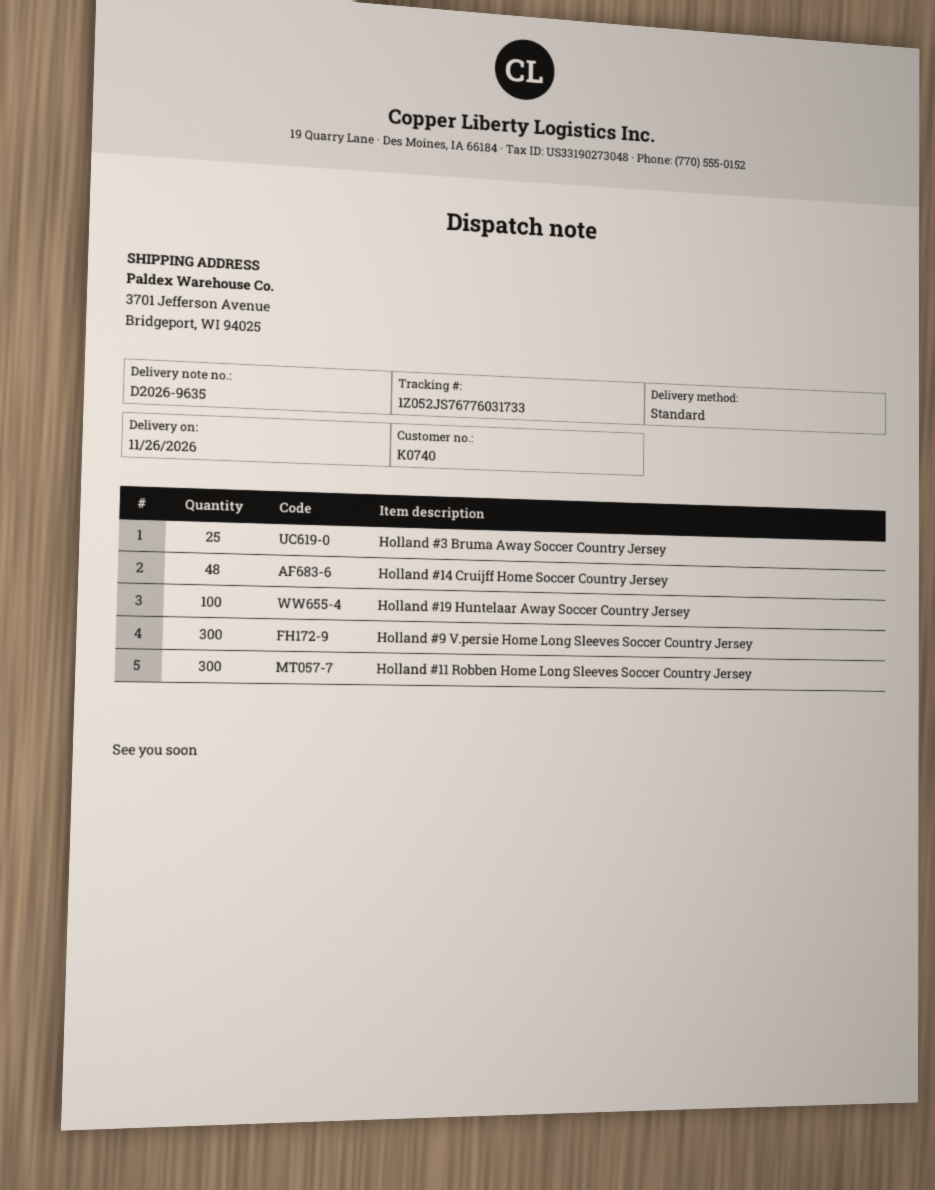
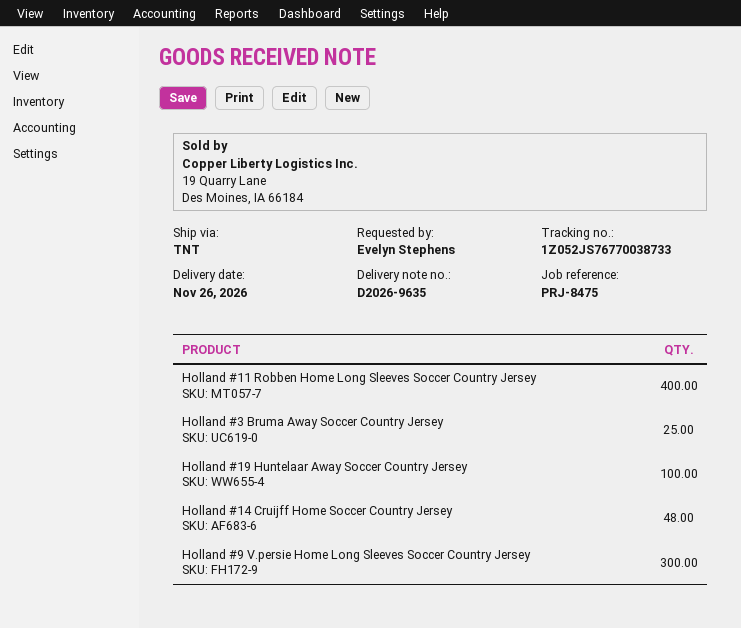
shipping method: standard -> TNT
tracking number: 1Z052JS76776031733 -> 1Z052JS76770038733
Holland #11 Robben Home Long Sleeves Soccer Country Jersey: 300 -> 400

